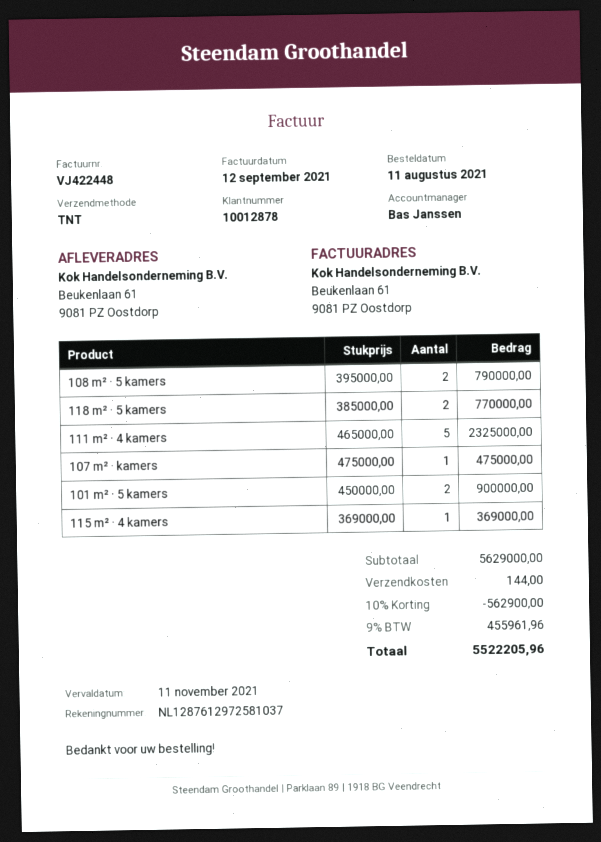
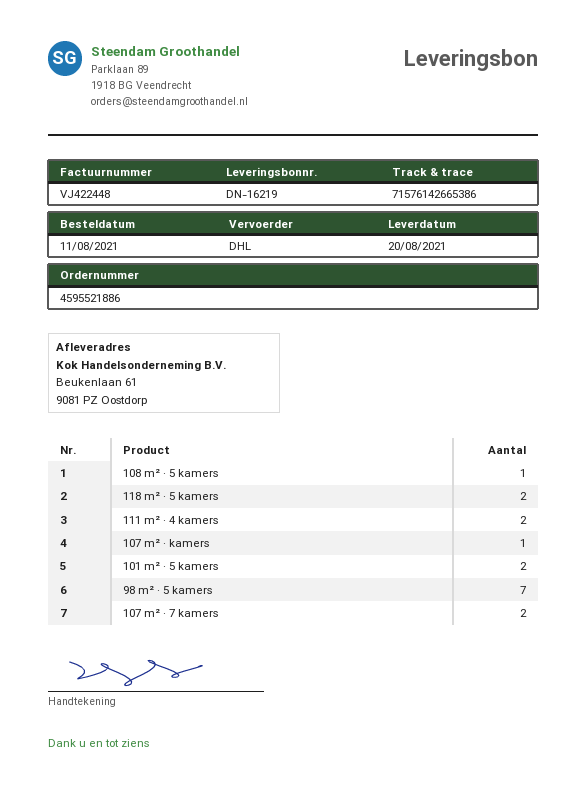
shipping method: TNT -> DHL
108 m² · 5 kamers: 2 -> 1
111 m² · 4 kamers: 5 -> 2
115 m² · 4 kamers: 1 -> none
98 m² · 5 kamers: none -> 7
107 m² · 7 kamers: none -> 2

